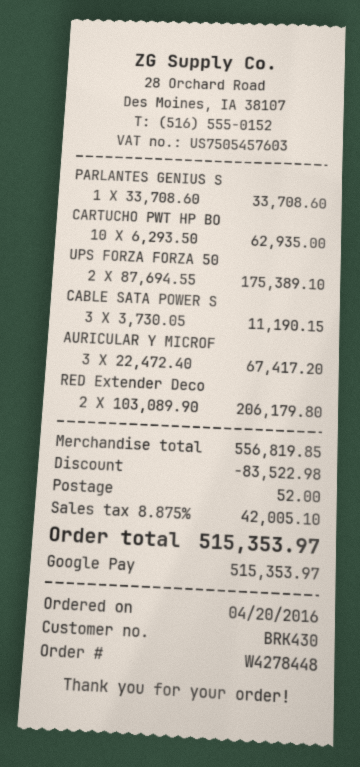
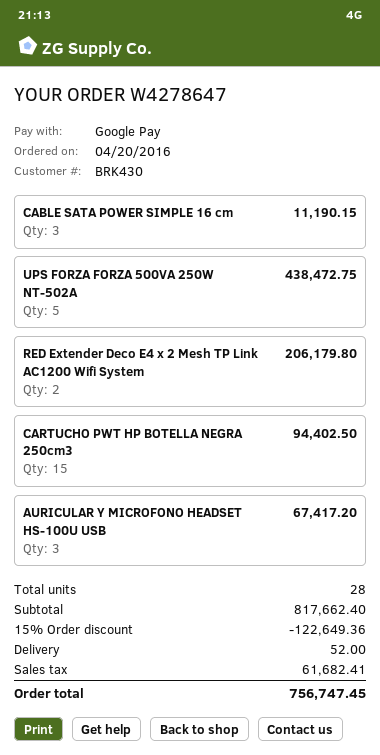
order number: W4278448 -> W4278647
PARLANTES GENIUS S: 1 for 33708.60 -> none
CARTUCHO PWT HP BO: 10 for 62935.00 -> 15 for 94402.50
UPS FORZA FORZA 50: 2 for 175389.10 -> 5 for 438472.75
subtotal: 556819.85 -> 817662.40
discount: 83522.98 -> 122649.36
tax: 42005.10 -> 61682.41
total: 515353.97 -> 756747.45

